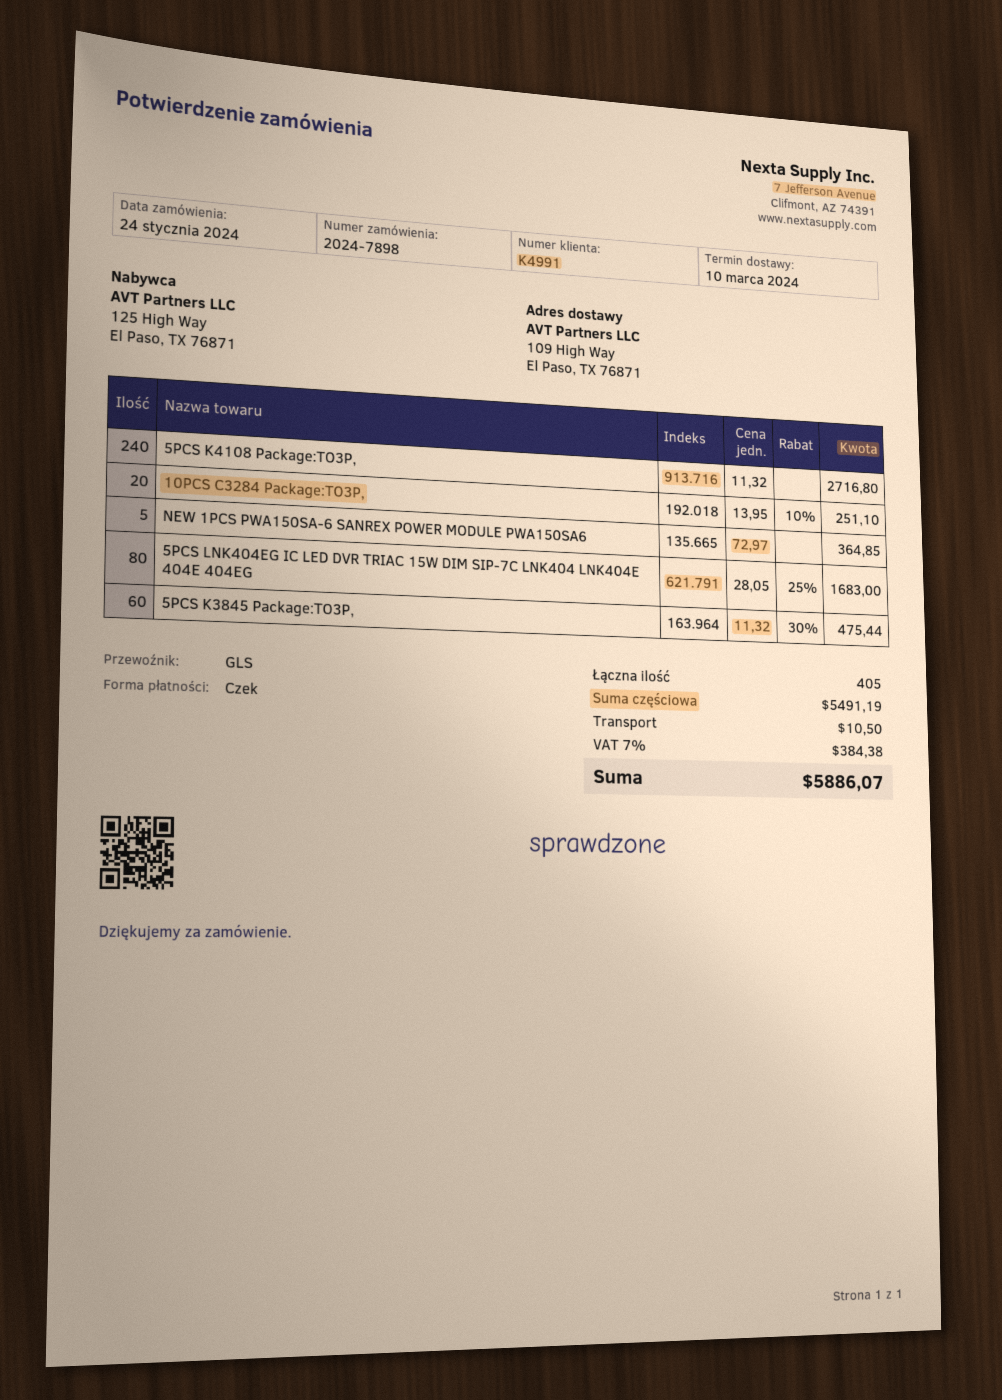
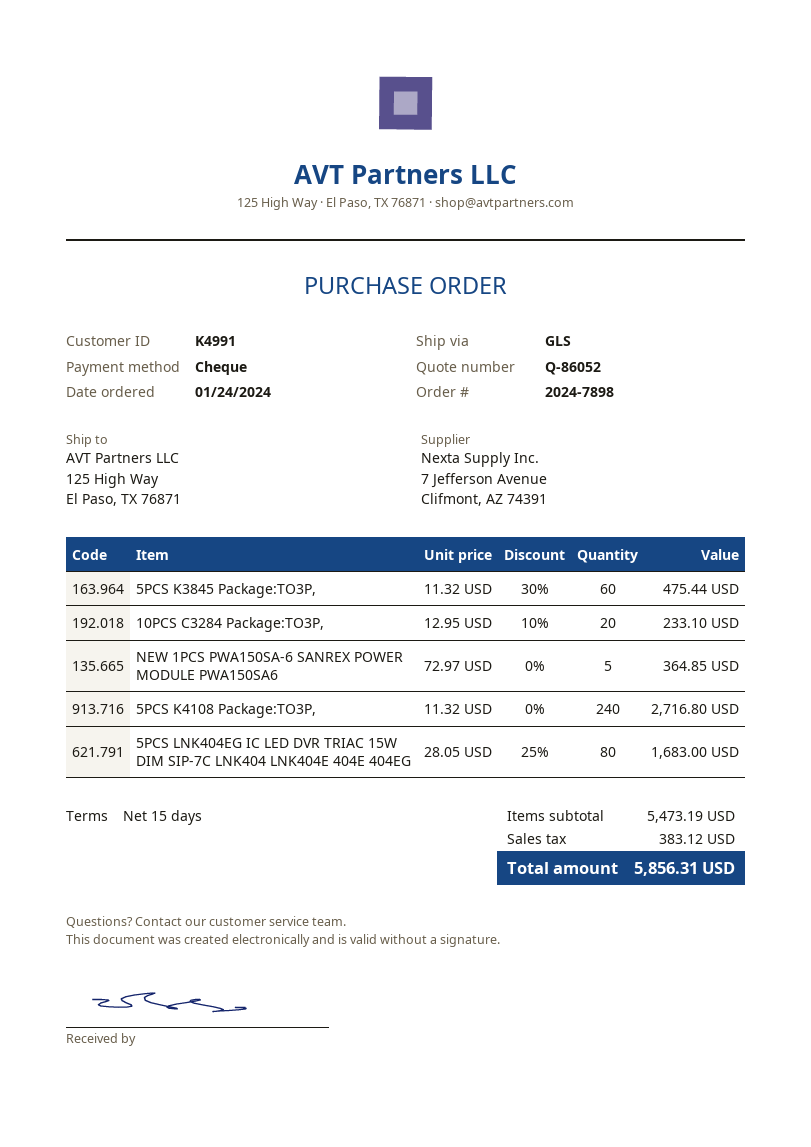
ship to: 109 High Way, El Paso, TX 76871 -> 125 High Way, El Paso, TX 76871
10PCS C3284 Package:TO3P,: 20 x 13.95 - 10% = 251.10 -> 20 x 12.95 - 10% = 233.10
subtotal: 5491.19 -> 5473.19
shipping: 10.50 -> none
tax: 384.38 -> 383.12
total: 5886.07 -> 5856.31

